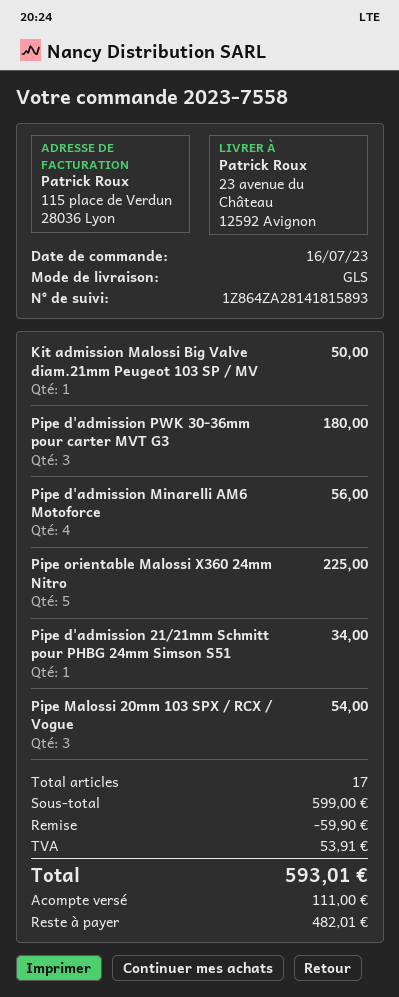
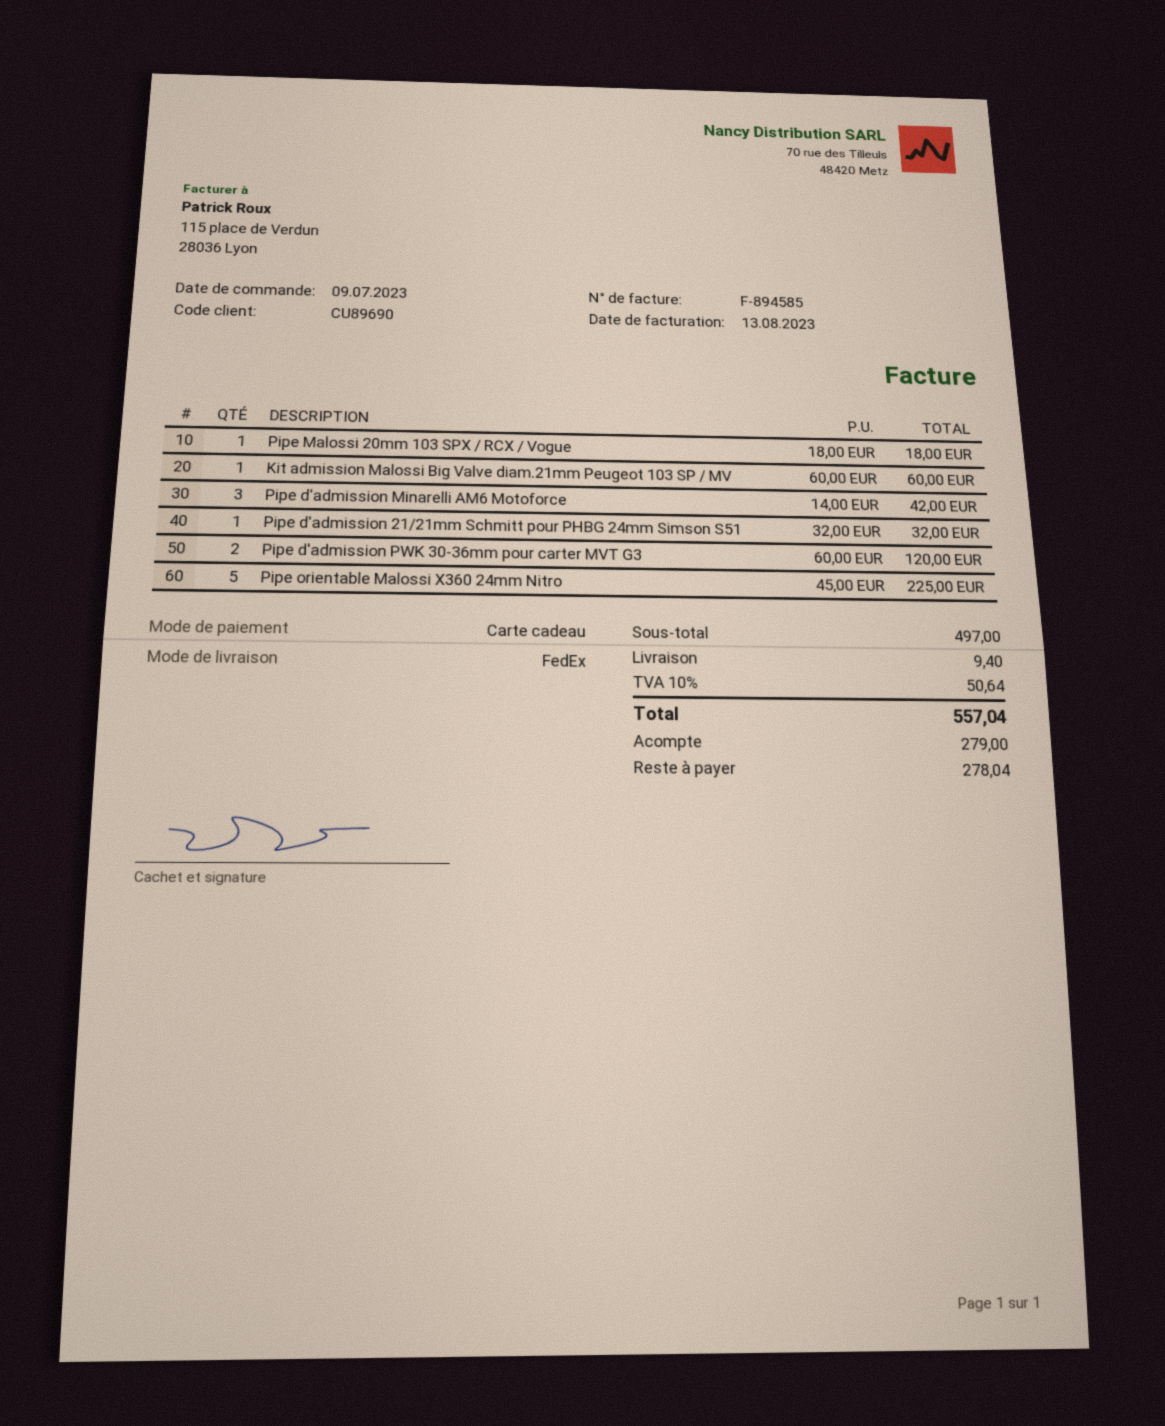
order date: 2023-07-16 -> 2023-07-09
shipping method: GLS -> FedEx
Kit admission Malossi Big Valve diam.21mm Peugeot 103 SP / MV: 1 for 50.00 -> 1 for 60.00
Pipe d'admission PWK 30-36mm pour carter MVT G3: 3 for 180.00 -> 2 for 120.00
Pipe d'admission Minarelli AM6 Motoforce: 4 for 56.00 -> 3 for 42.00
Pipe d'admission 21/21mm Schmitt pour PHBG 24mm Simson S51: 1 for 34.00 -> 1 for 32.00
Pipe Malossi 20mm 103 SPX / RCX / Vogue: 3 for 54.00 -> 1 for 18.00
subtotal: 599.00 -> 497.00
discount: 59.90 -> none
shipping: none -> 9.40
tax: 53.91 -> 50.64
total: 593.01 -> 557.04
deposit: 111.00 -> 279.00
balance: 482.01 -> 278.04

